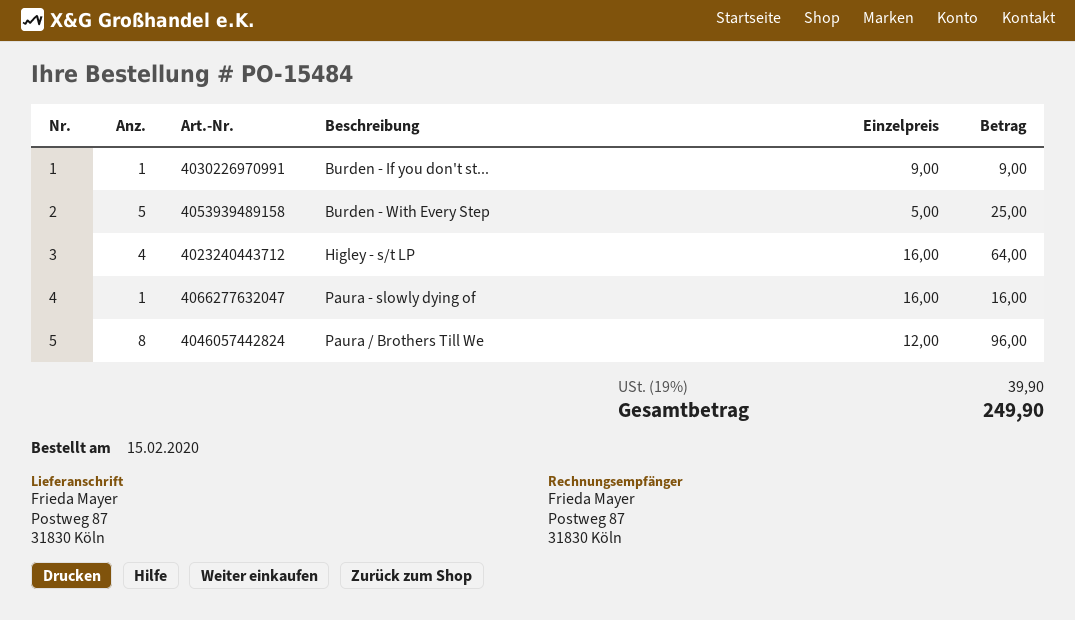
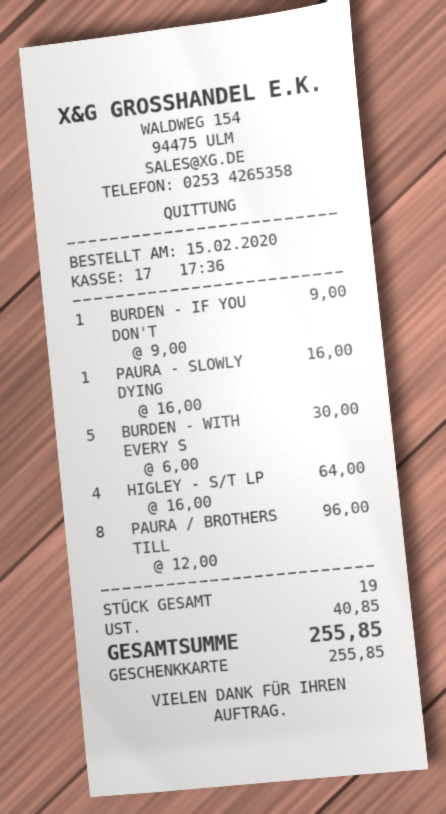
Burden - With Every Step: 5 x 5.00 = 25.00 -> 5 x 6.00 = 30.00
tax: 39.90 -> 40.85
total: 249.90 -> 255.85

